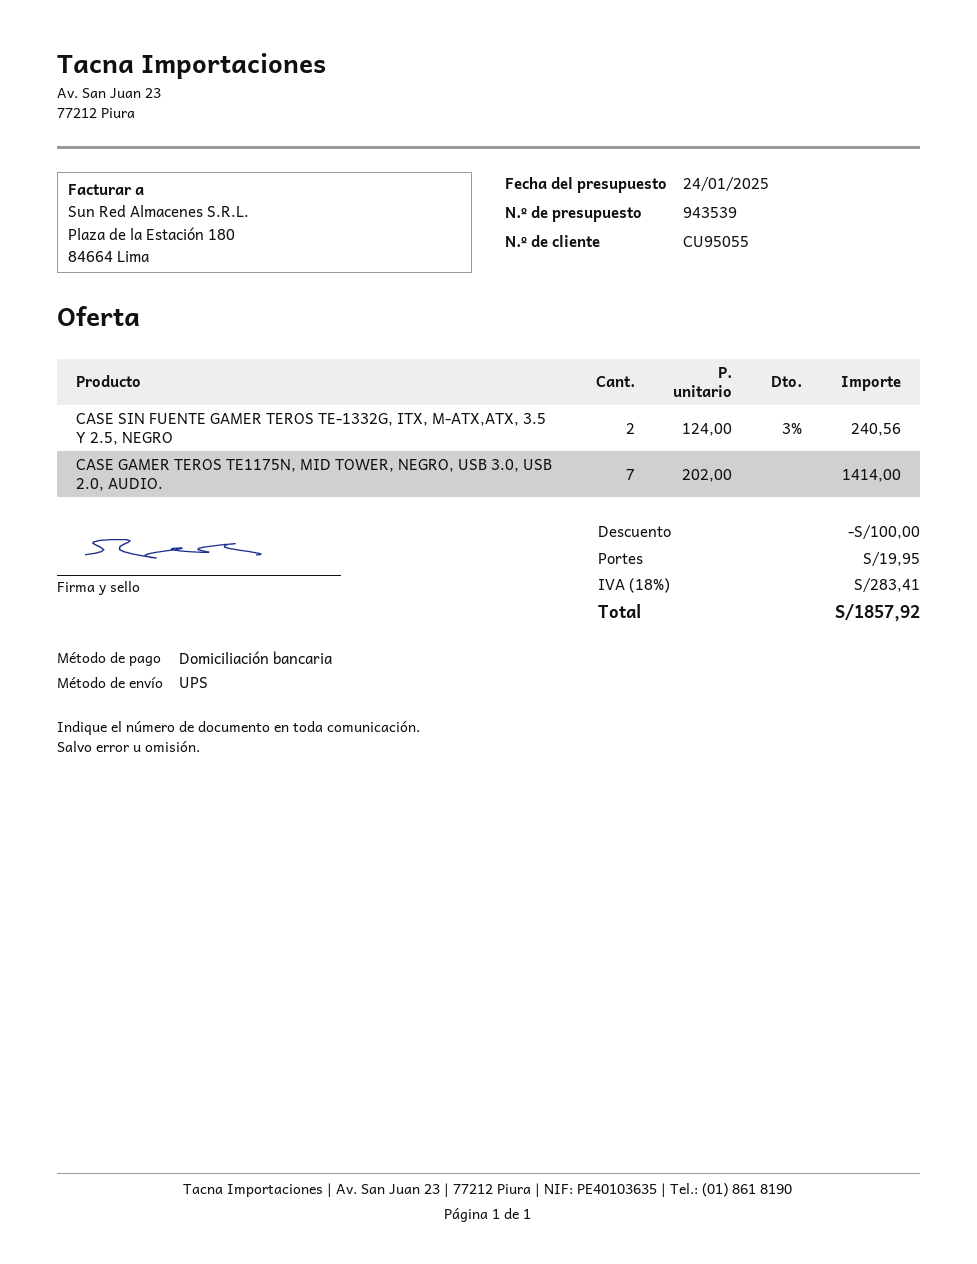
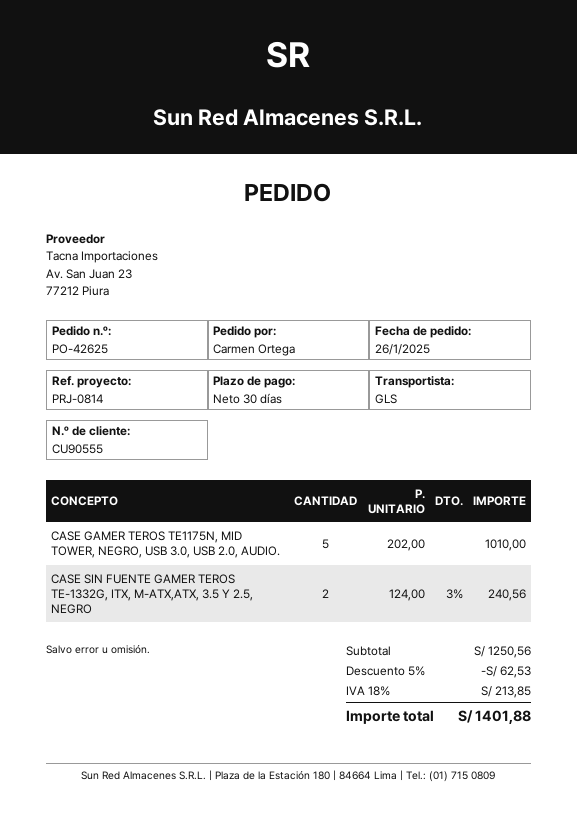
customer number: CU95055 -> CU90555
shipping method: UPS -> GLS
CASE GAMER TEROS TE1175N, MID TOWER, NEGRO, USB 3.0, USB 2.0, AUDIO.: 7 x 202.00 = 1414.00 -> 5 x 202.00 = 1010.00
discount: 100.00 -> 62.53
shipping: 19.95 -> none
tax: 18% = 283.41 -> 18% = 213.85
total: 1857.92 -> 1401.88

